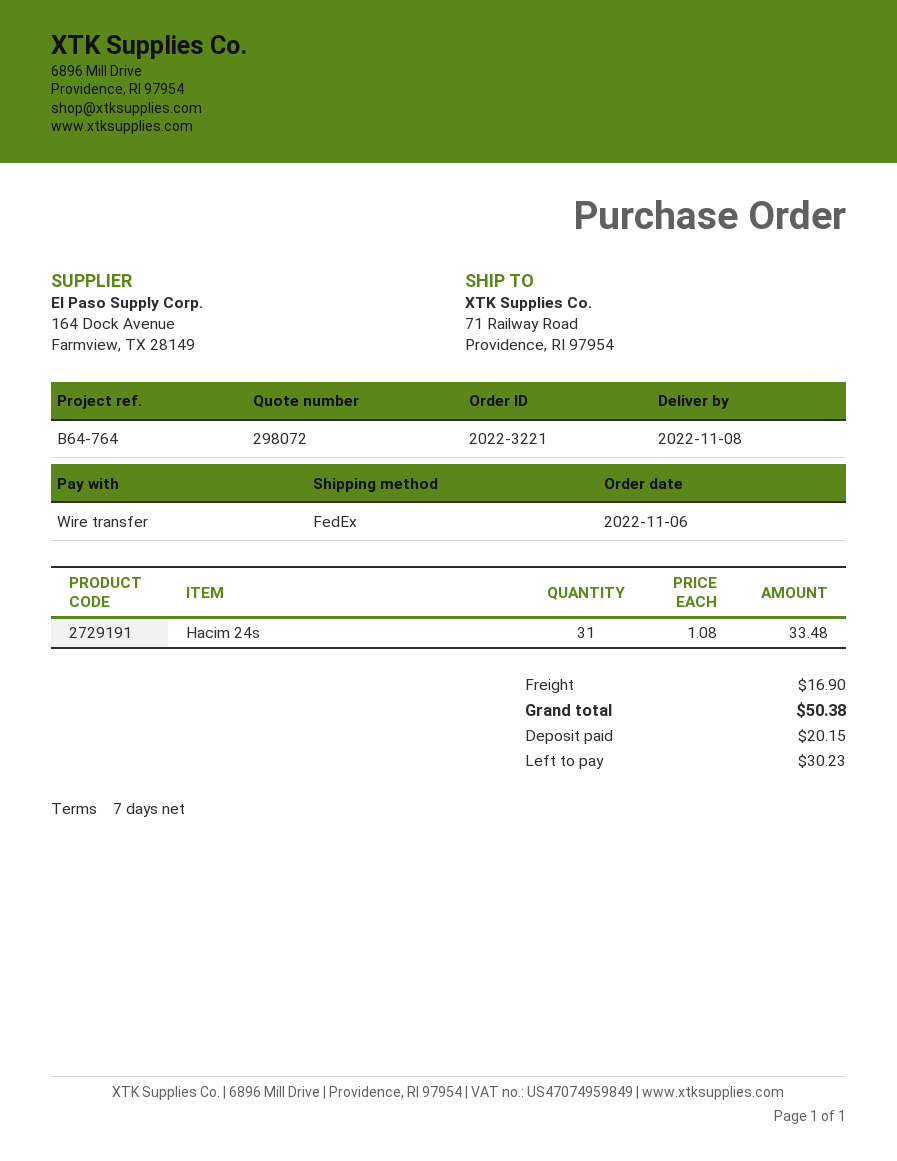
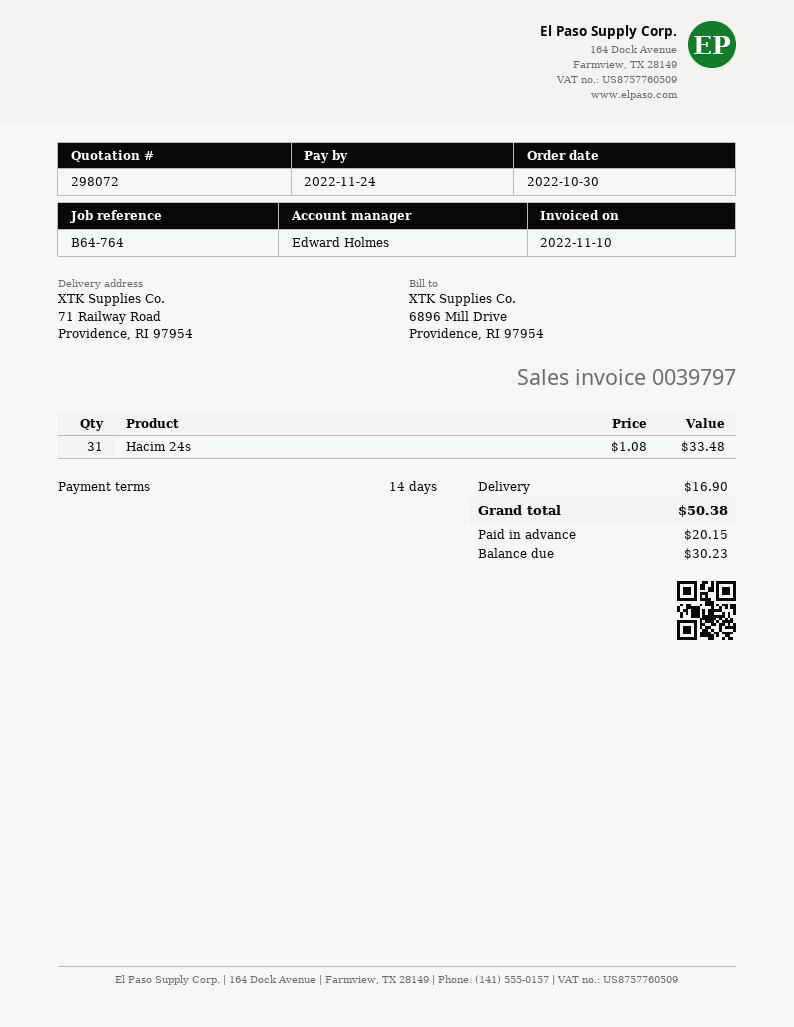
order date: 2022-11-06 -> 2022-10-30
payment terms: 7 days -> 14 days

